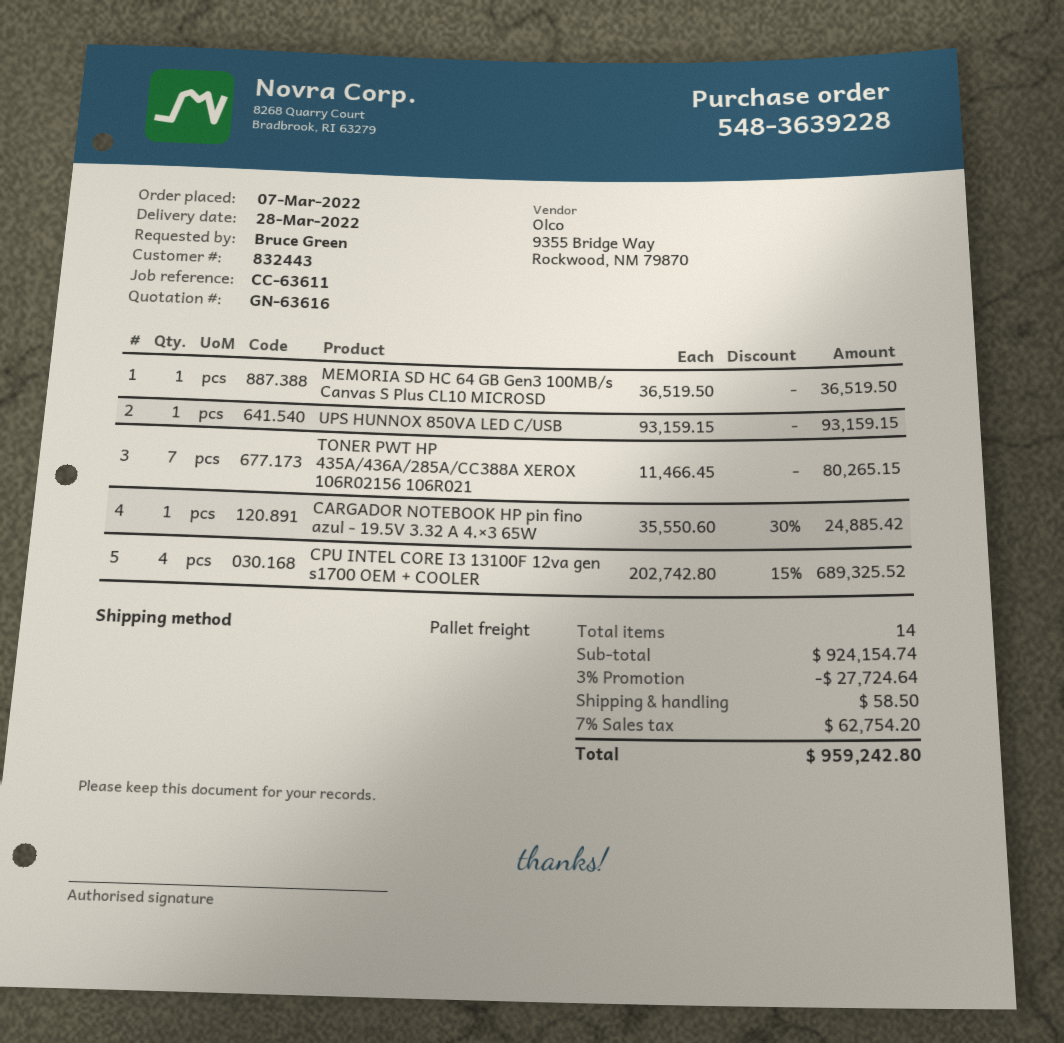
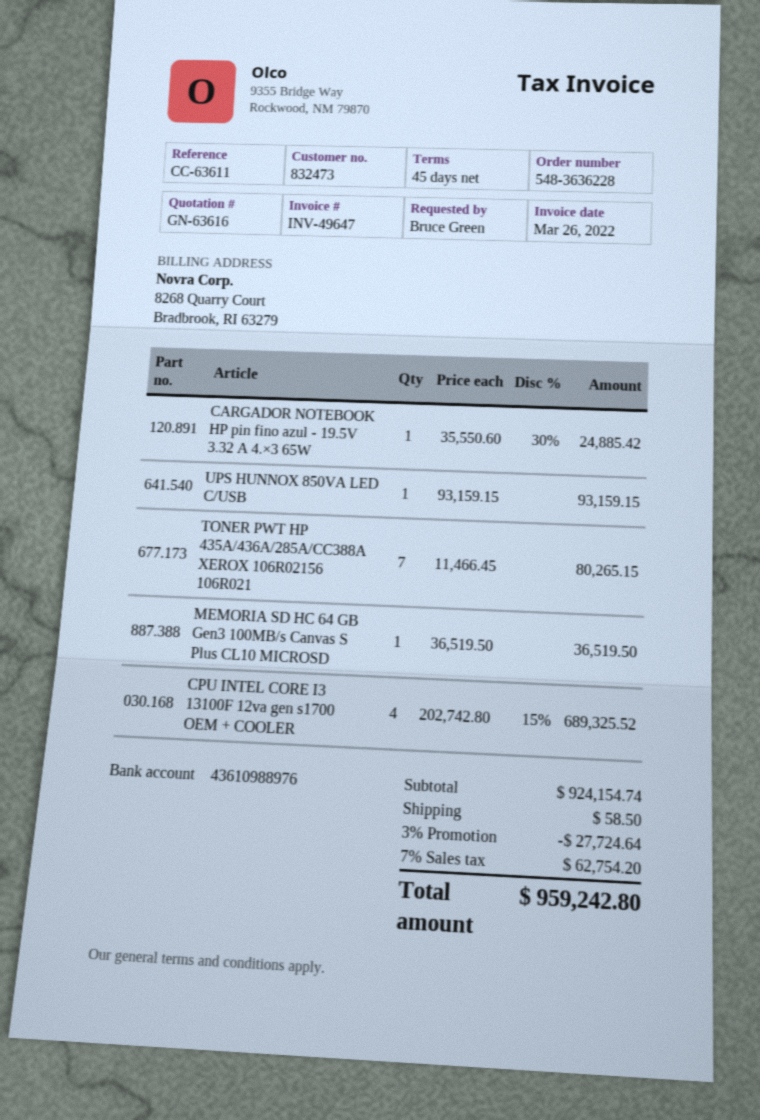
order number: 548-3639228 -> 548-3636228
customer number: 832443 -> 832473

